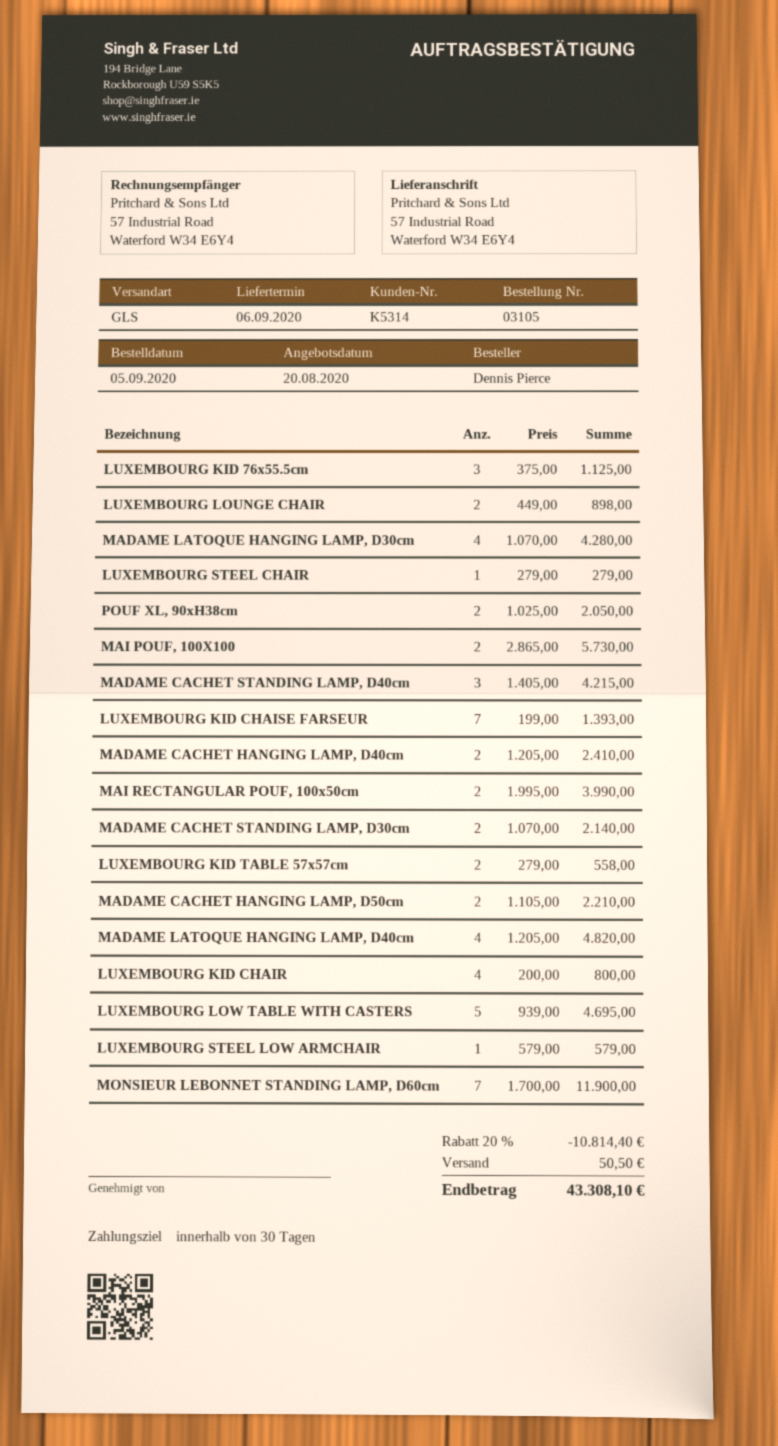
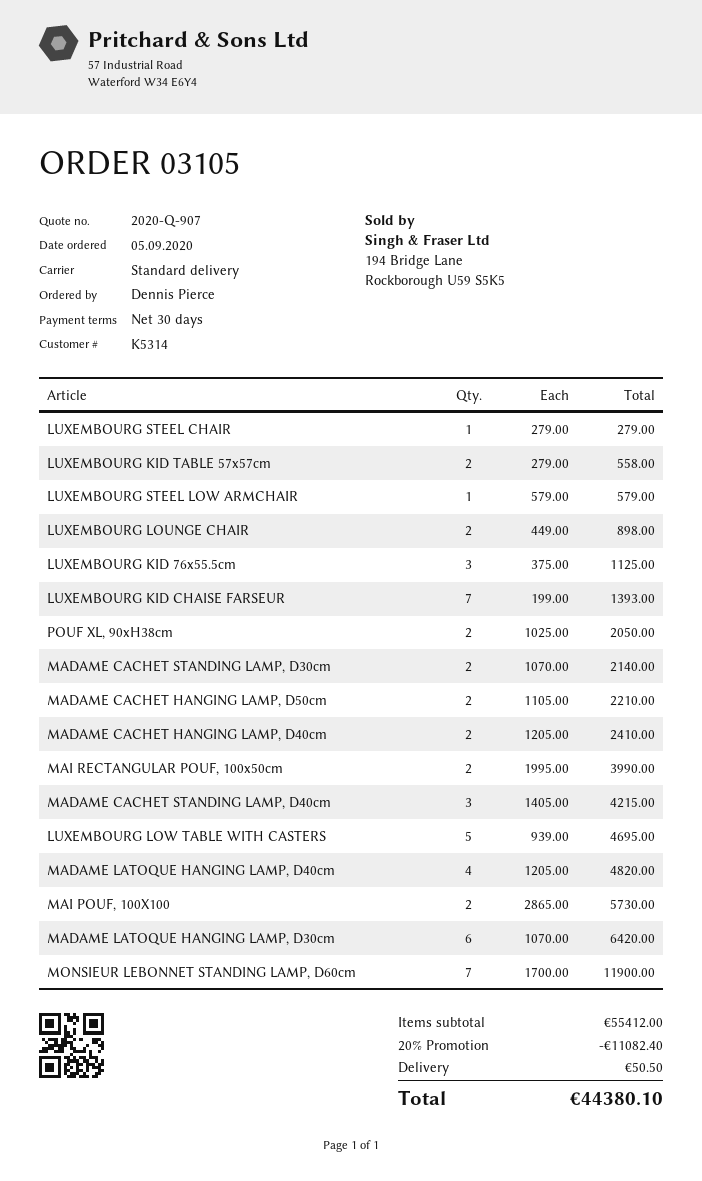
shipping method: GLS -> standard
MADAME LATOQUE HANGING LAMP, D30cm: 4 x 1070.00 = 4280.00 -> 6 x 1070.00 = 6420.00
LUXEMBOURG KID CHAIR: 4 x 200.00 = 800.00 -> none
discount: 20% = 10814.40 -> 20% = 11082.40
total: 43308.10 -> 44380.10

